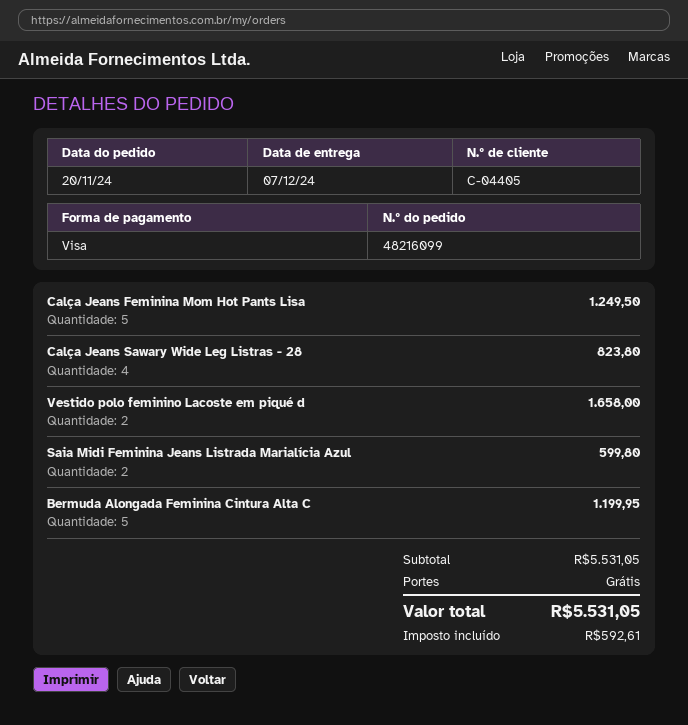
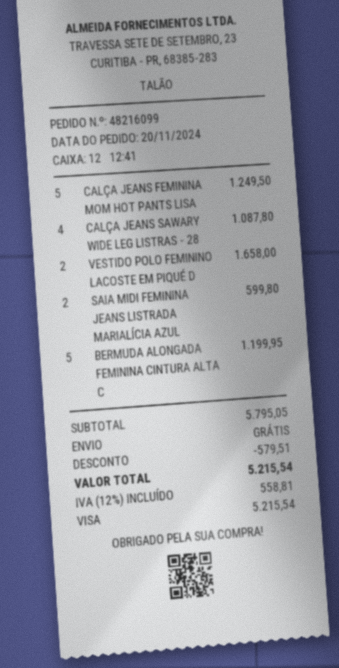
Calça Jeans Sawary Wide Leg Listras - 28: 4 for 823.80 -> 4 for 1087.80
subtotal: 5531.05 -> 5795.05
discount: none -> 579.51
tax: 592.61 -> 558.81
total: 5531.05 -> 5215.54

